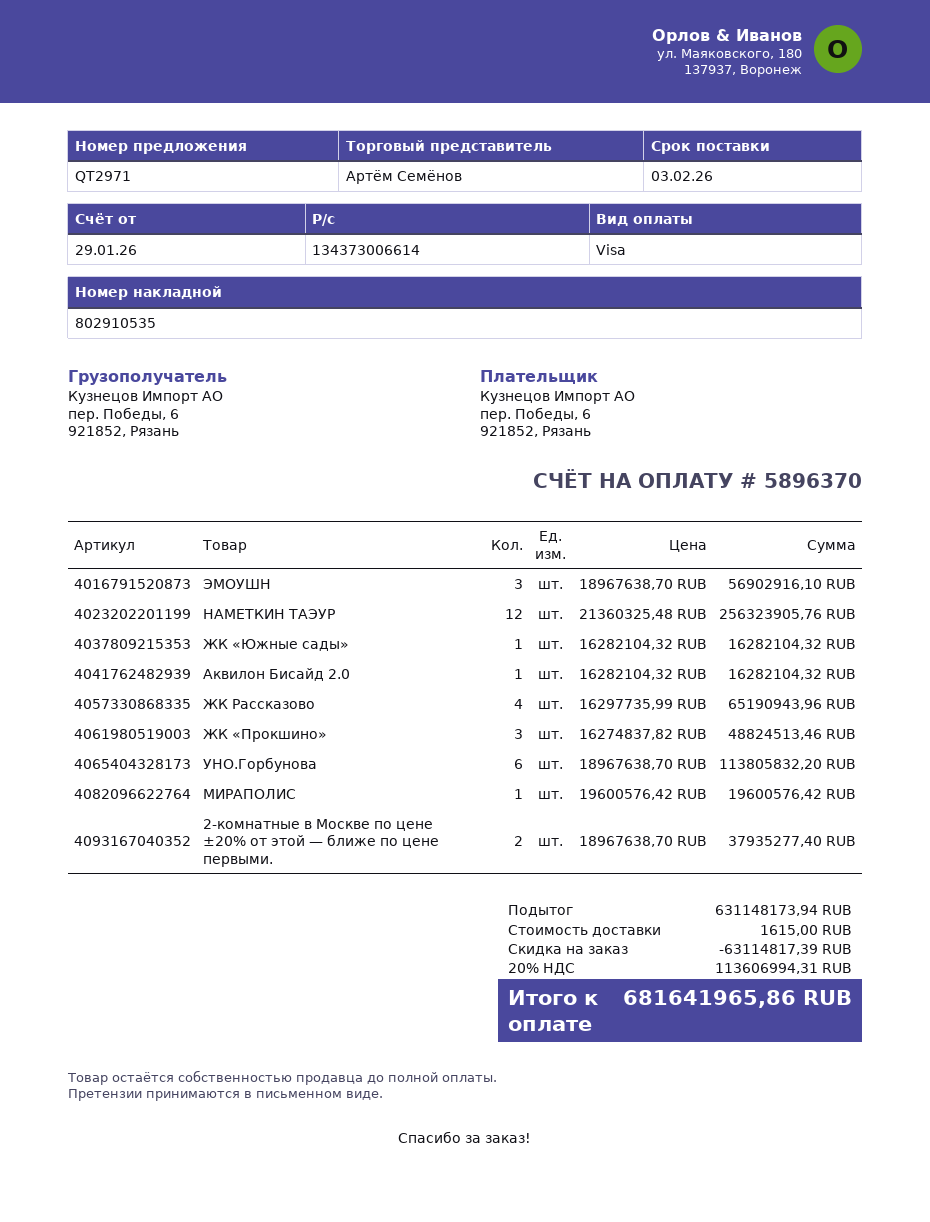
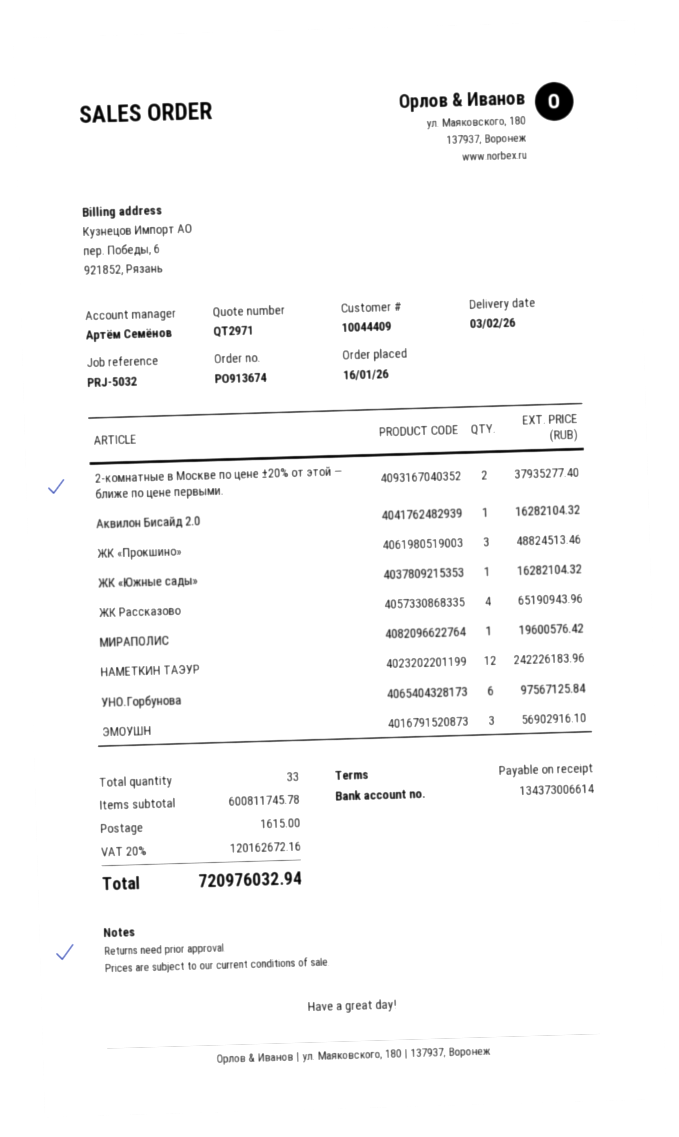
НАМЕТКИН ТАЭУР: 12 for 256323905.76 -> 12 for 242226183.96
УНО.Горбунова: 6 for 113805832.20 -> 6 for 97567125.84
subtotal: 631148173.94 -> 600811745.78
discount: 63114817.39 -> none
tax: 20% = 113606994.31 -> 20% = 120162672.16
total: 681641965.86 -> 720976032.94

